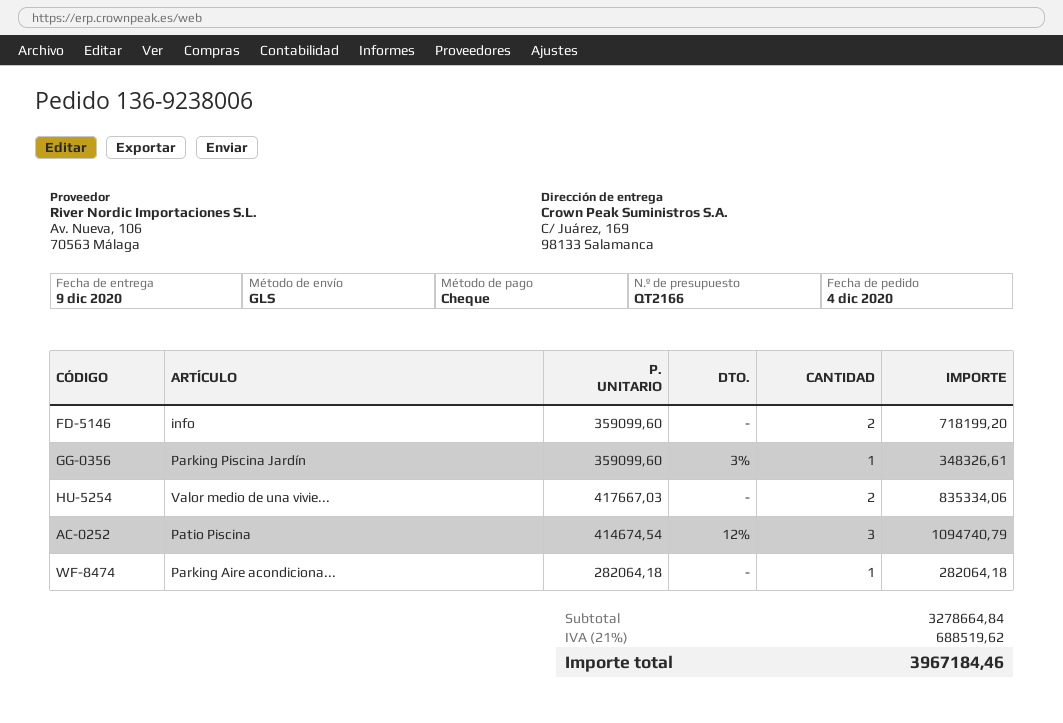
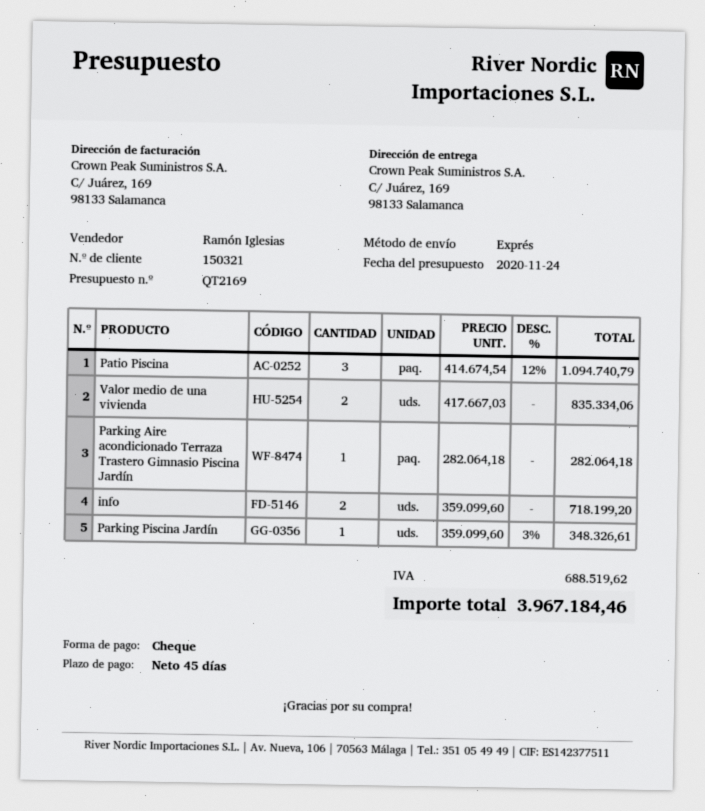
quote number: QT2166 -> QT2169
shipping method: GLS -> express

